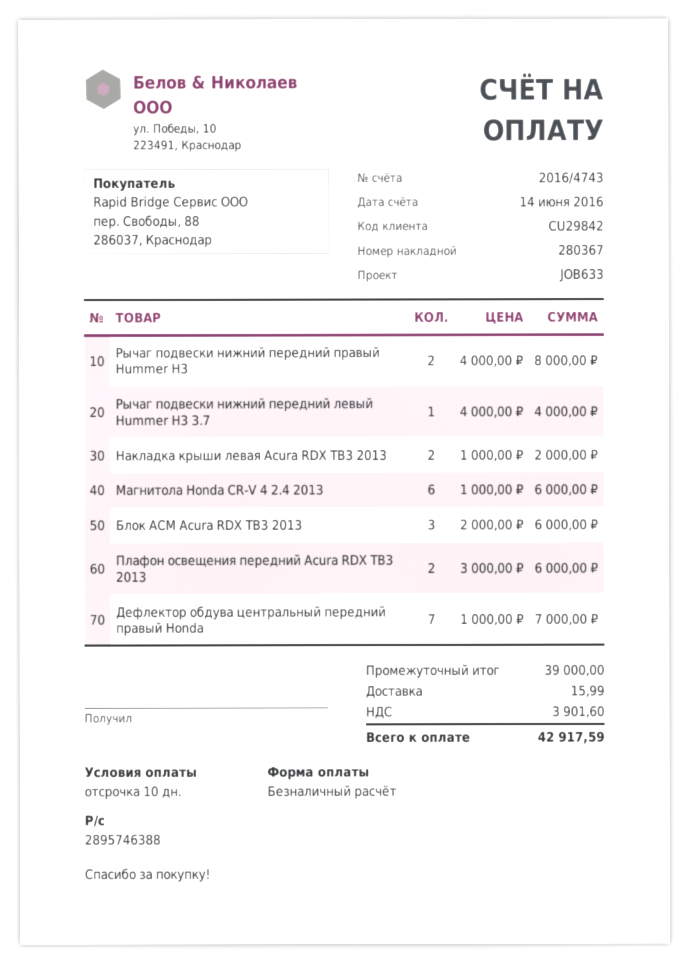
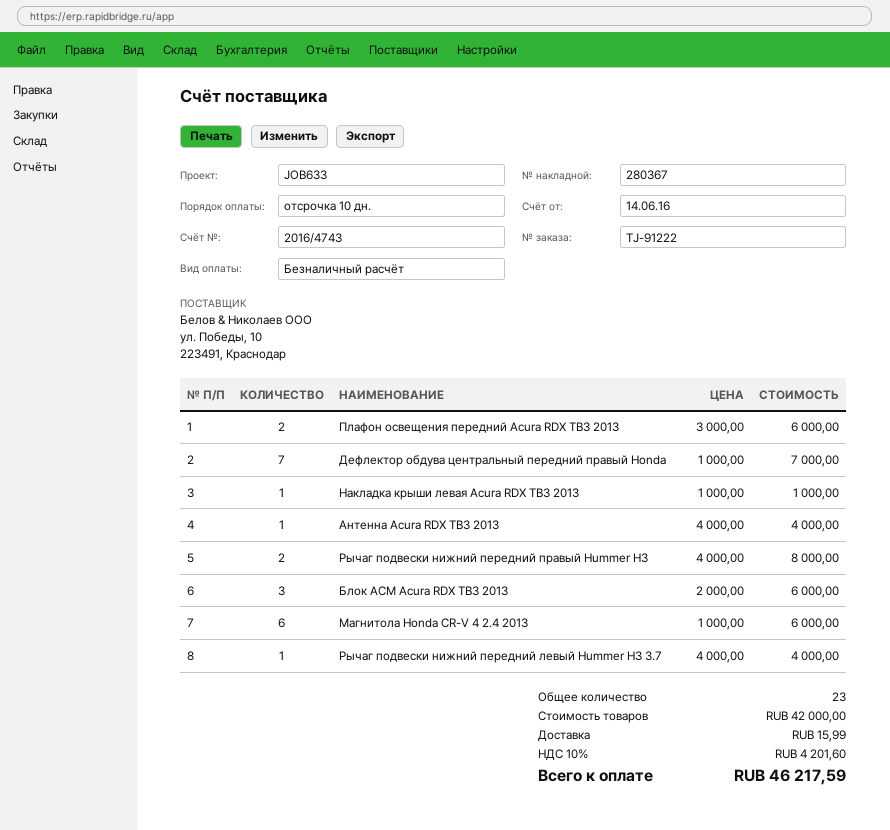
Накладка крыши левая Acura RDX TB3 2013: 2 x 1000.00 = 2000.00 -> 1 x 1000.00 = 1000.00
Антенна Acura RDX TB3 2013: none -> 1 x 4000.00 = 4000.00
subtotal: 39000.00 -> 42000.00
tax: 3901.60 -> 4201.60
total: 42917.59 -> 46217.59

